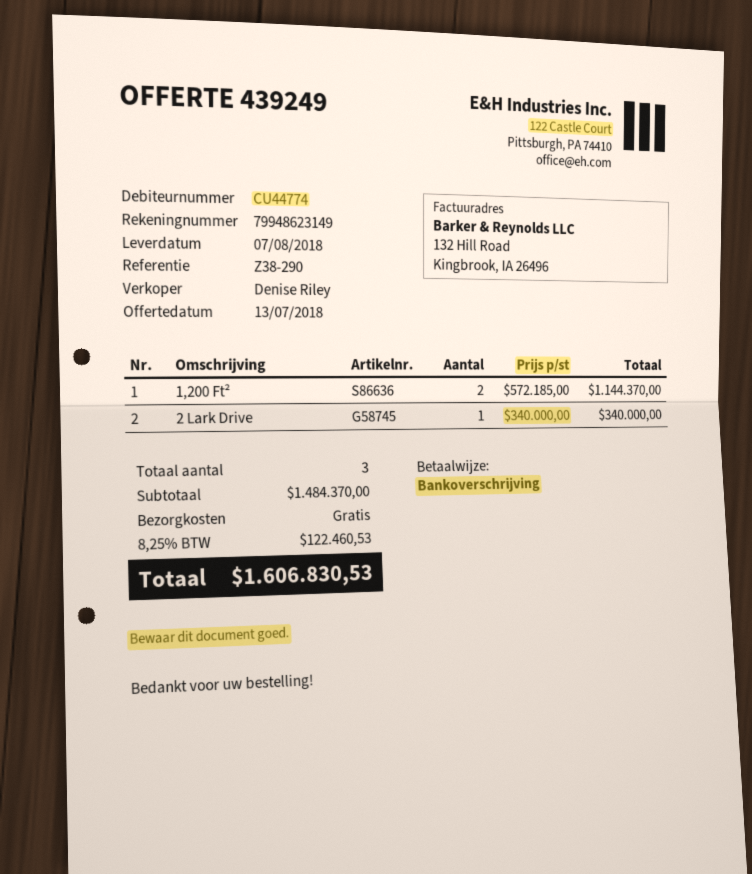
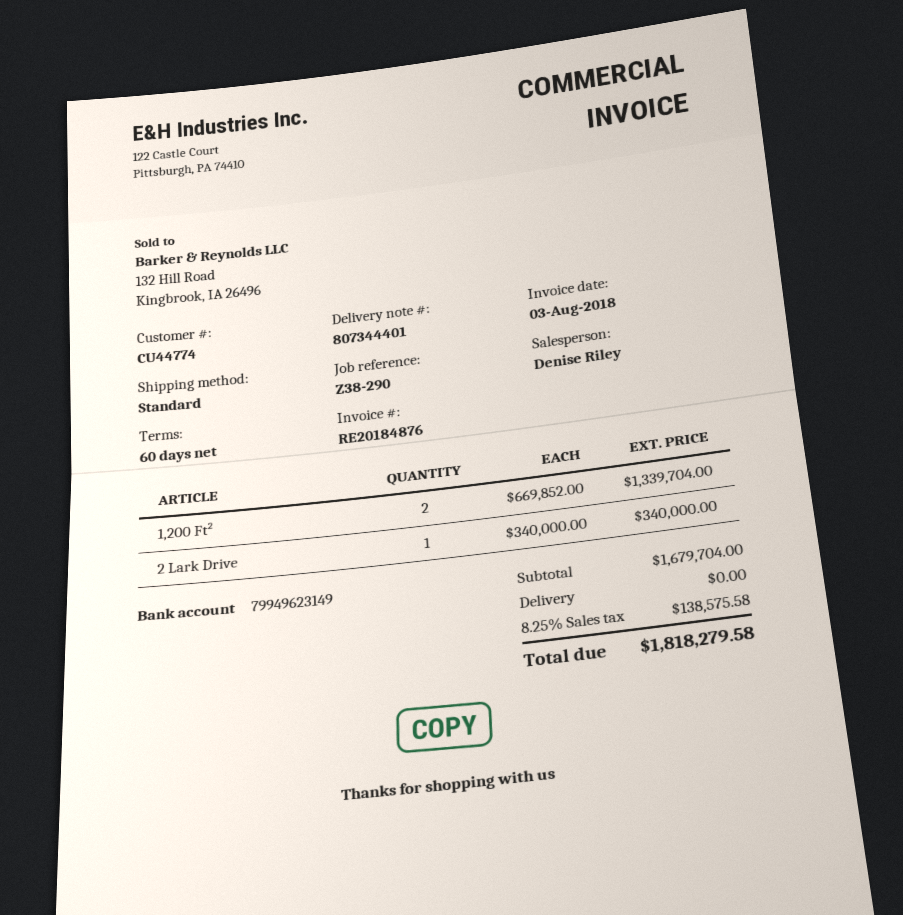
bank account: 79948623149 -> 79949623149
1,200 Ft²: 2 x 572185.00 = 1144370.00 -> 2 x 669852.00 = 1339704.00
subtotal: 1484370.00 -> 1679704.00
tax: 8.25% = 122460.53 -> 8.25% = 138575.58
total: 1606830.53 -> 1818279.58

